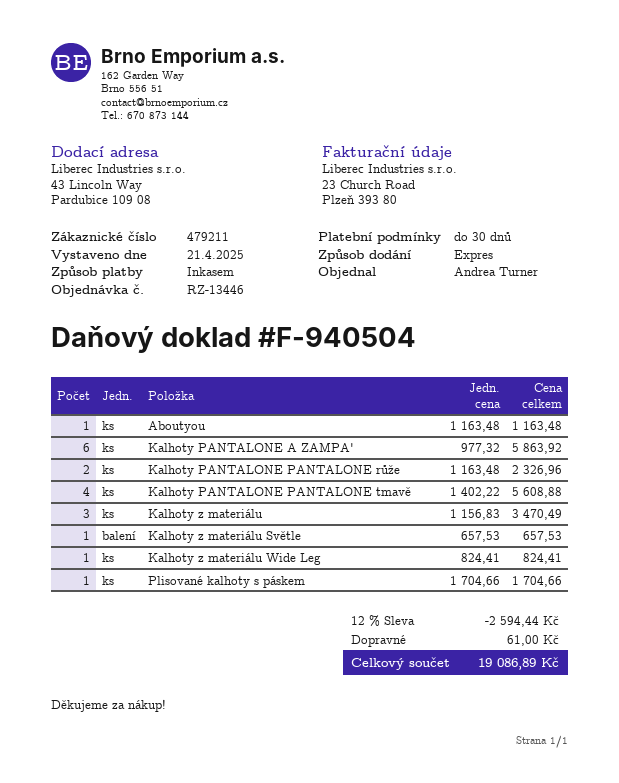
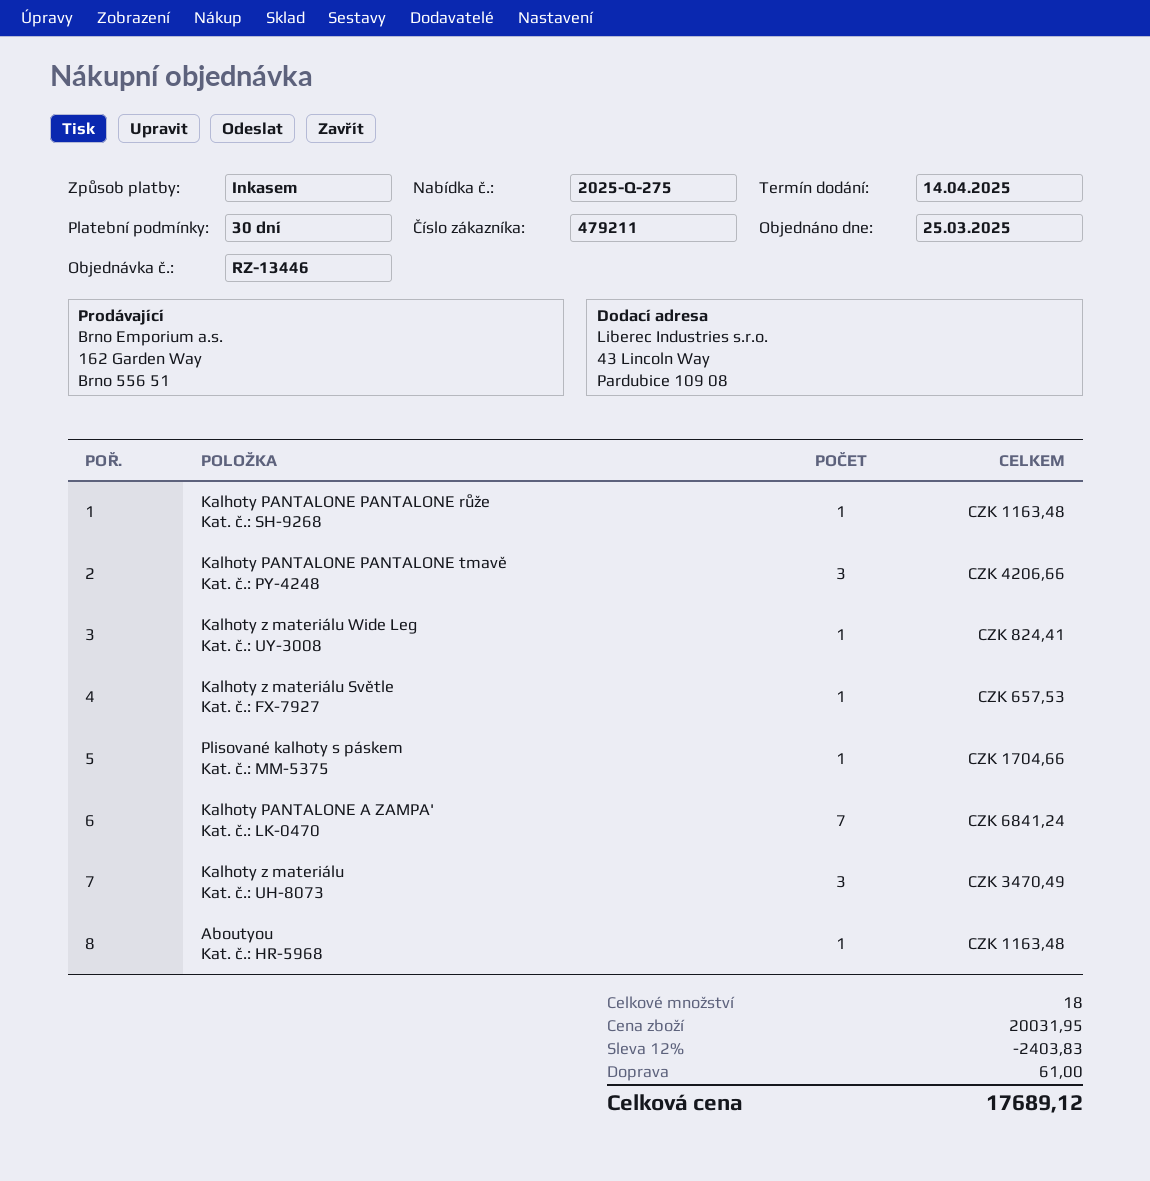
Kalhoty PANTALONE A ZAMPA': 6 for 5863.92 -> 7 for 6841.24
Kalhoty PANTALONE PANTALONE růže: 2 for 2326.96 -> 1 for 1163.48
Kalhoty PANTALONE PANTALONE tmavě: 4 for 5608.88 -> 3 for 4206.66
discount: 12% = 2594.44 -> 12% = 2403.83
total: 19086.89 -> 17689.12

